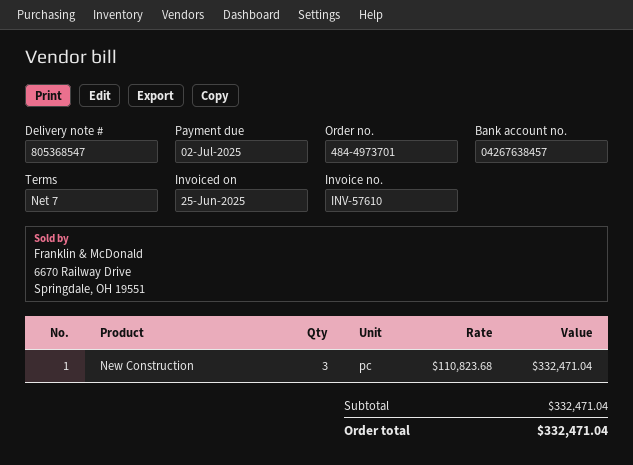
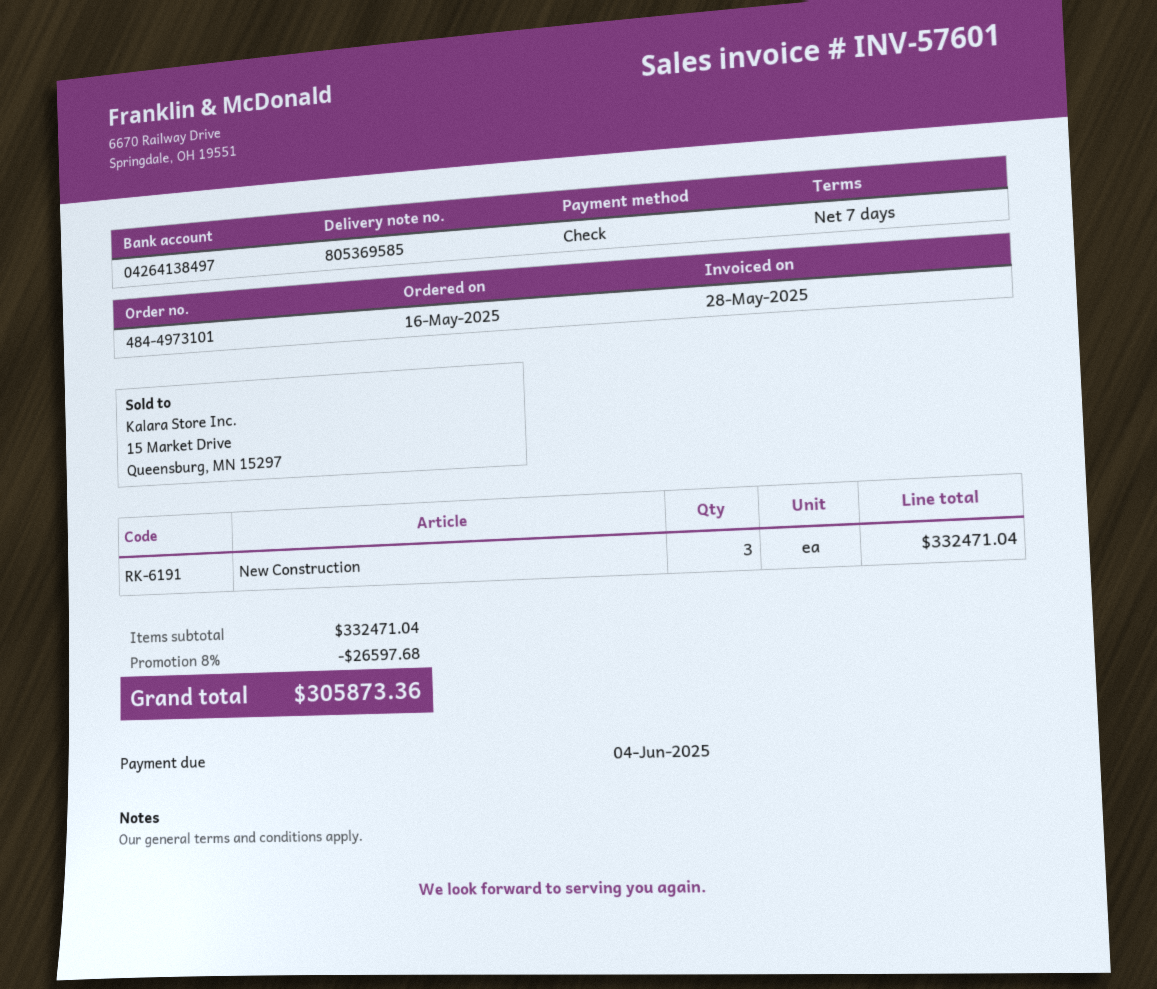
order number: 484-4973701 -> 484-4973101
delivery note number: 805368547 -> 805369585
invoice number: INV-57610 -> INV-57601
invoice date: 2025-06-25 -> 2025-05-28
due date: 2025-07-02 -> 2025-06-04
bank account: 04267638457 -> 04264138497
discount: none -> 8% = 26597.68
total: 332471.04 -> 305873.36

